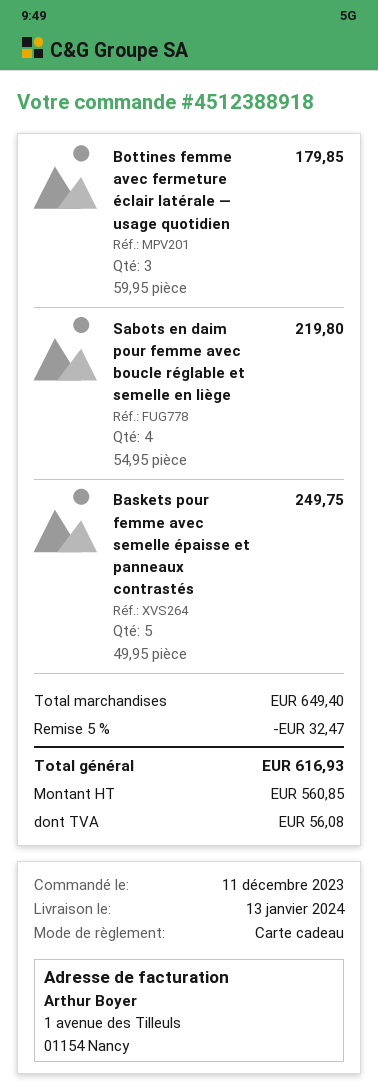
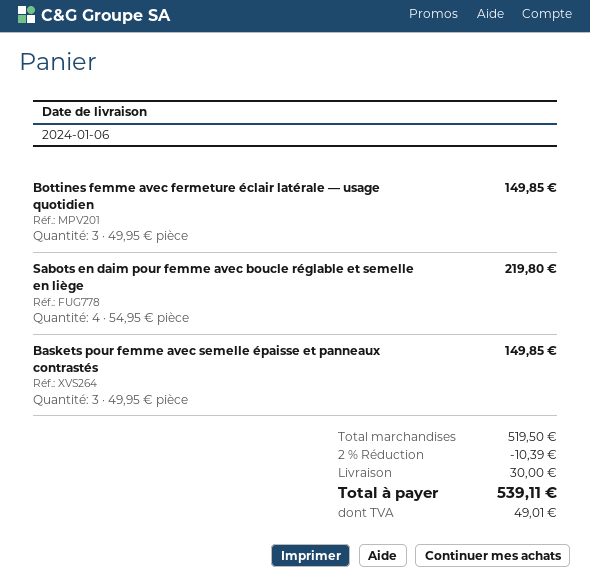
delivery date: 2024-01-13 -> 2024-01-06
Bottines femme avec fermeture éclair latérale — usage quotidien: 3 x 59.95 = 179.85 -> 3 x 49.95 = 149.85
Baskets pour femme avec semelle épaisse et panneaux contrastés: 5 x 49.95 = 249.75 -> 3 x 49.95 = 149.85
subtotal: 649.40 -> 519.50
discount: 5% = 32.47 -> 2% = 10.39
shipping: none -> 30.00
tax: 56.08 -> 49.01
total: 616.93 -> 539.11

